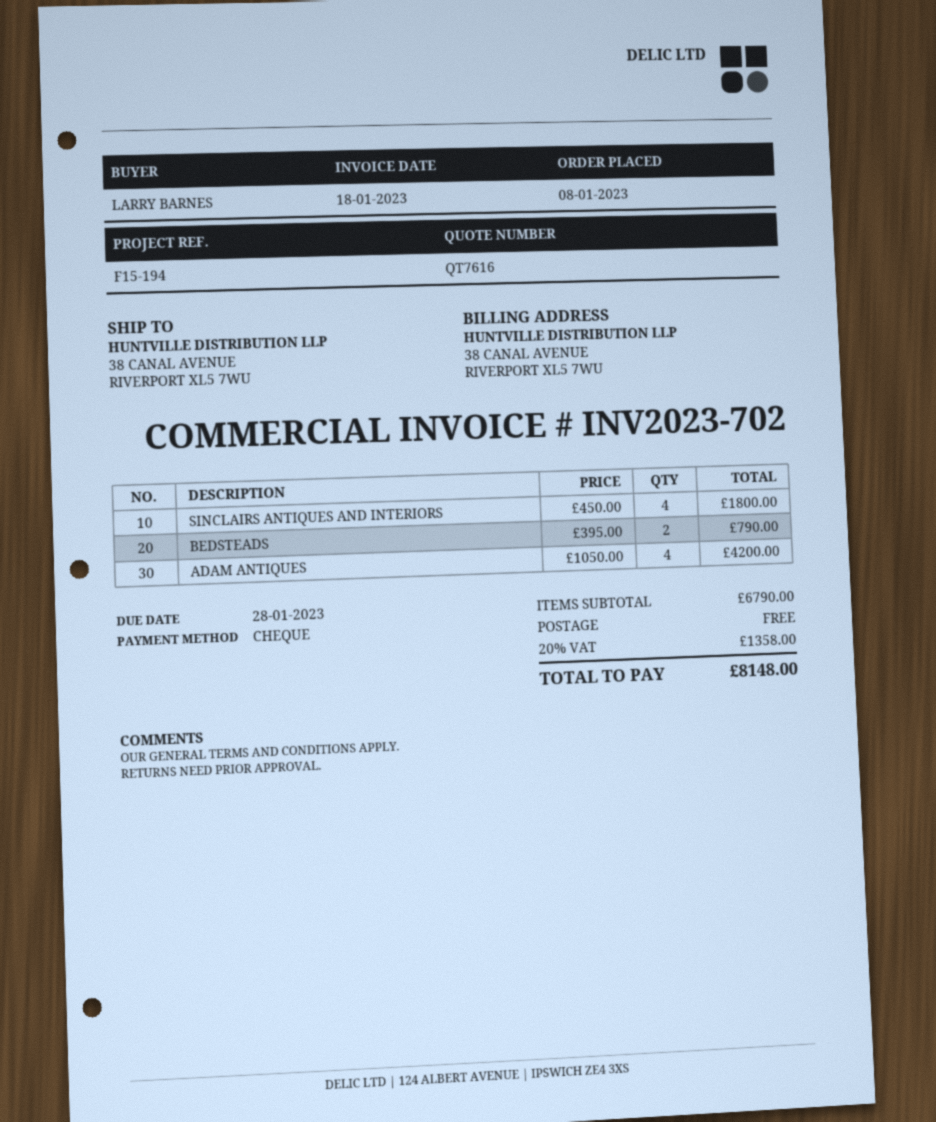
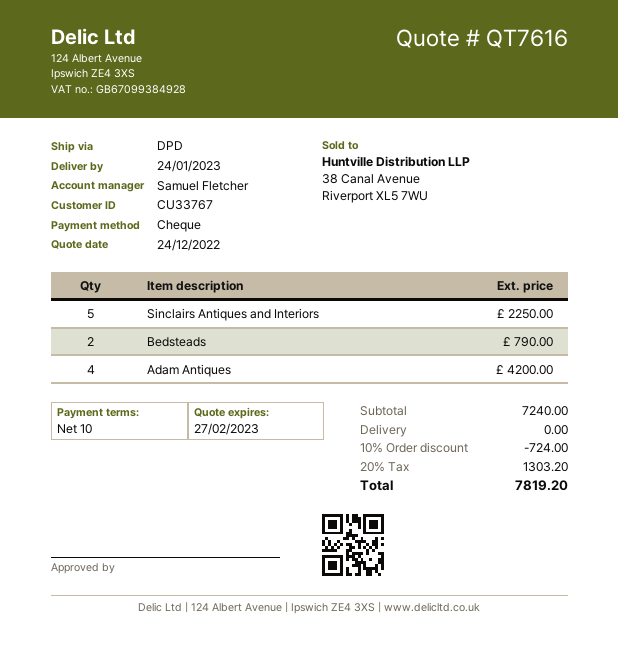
SINCLAIRS ANTIQUES AND INTERIORS: 4 for 1800.00 -> 5 for 2250.00
subtotal: 6790.00 -> 7240.00
discount: none -> 10% = 724.00
tax: 20% = 1358.00 -> 20% = 1303.20
total: 8148.00 -> 7819.20

